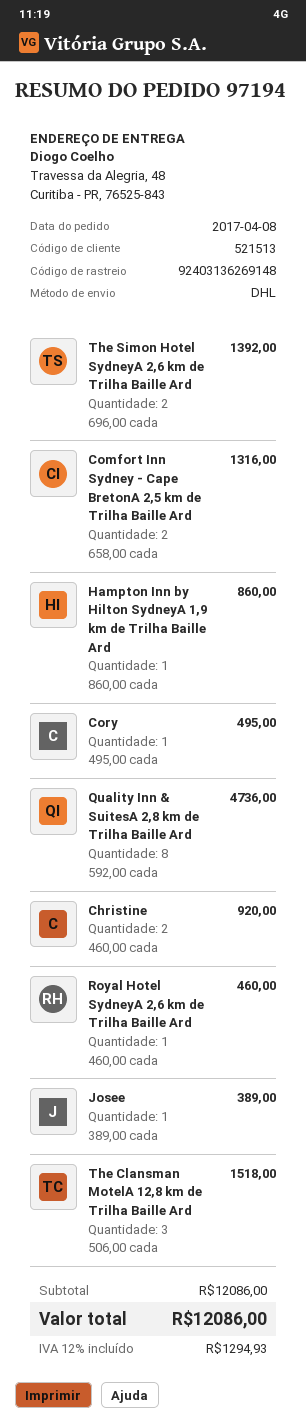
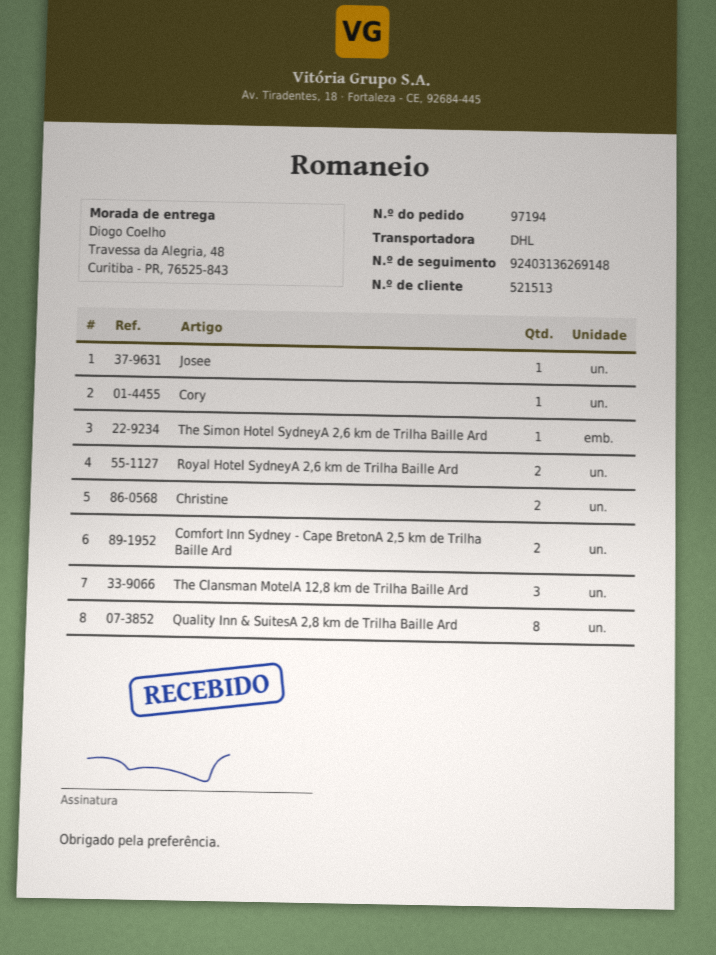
The Simon Hotel SydneyA 2,6 km de Trilha Baille Ard: 2 -> 1
Hampton Inn by Hilton SydneyA 1,9 km de Trilha Baille Ard: 1 -> none
Royal Hotel SydneyA 2,6 km de Trilha Baille Ard: 1 -> 2

